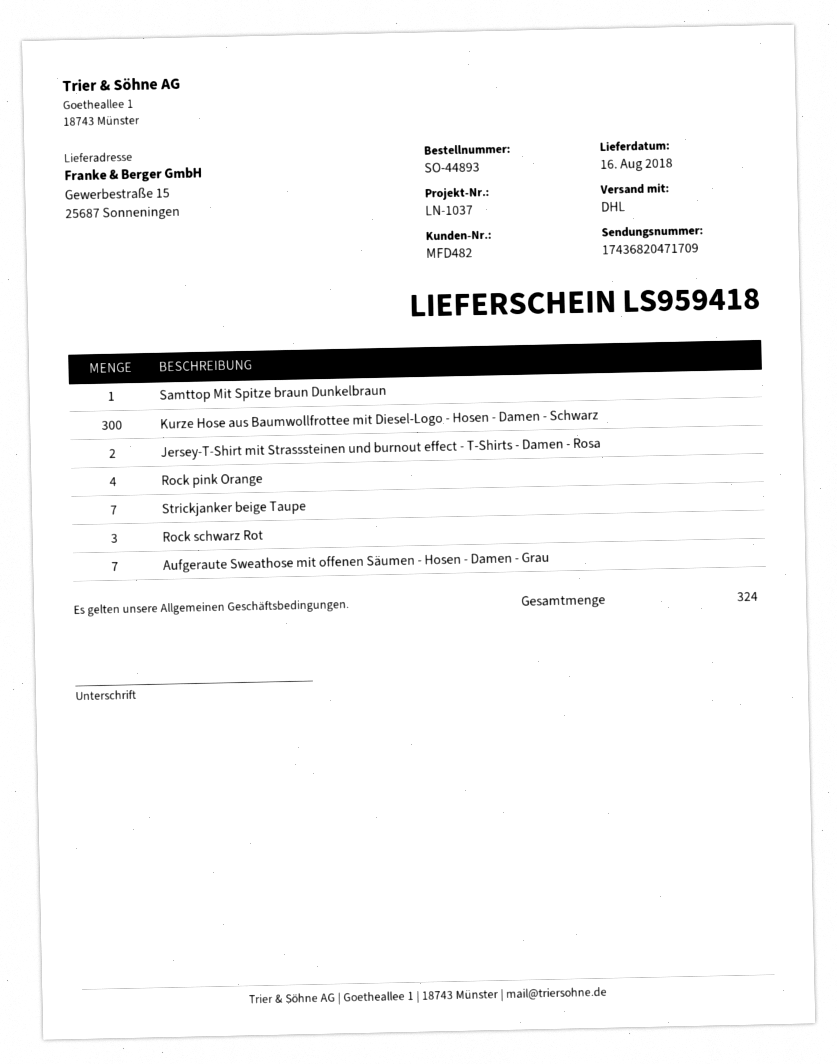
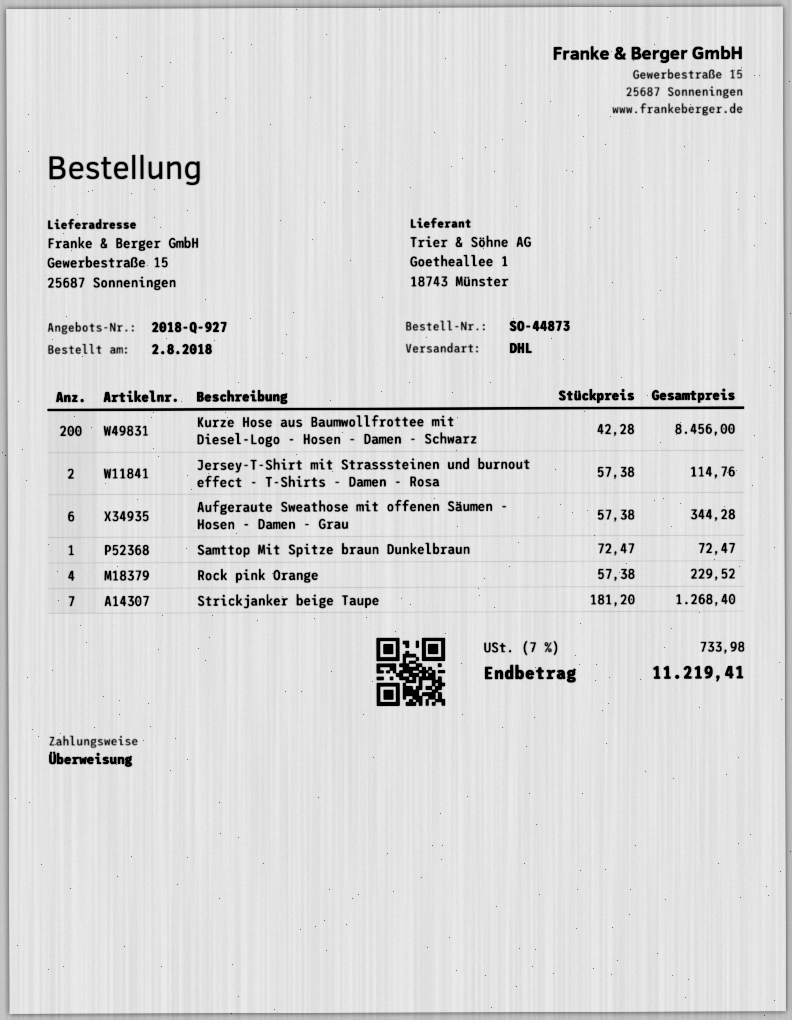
order number: SO-44893 -> SO-44873
Kurze Hose aus Baumwollfrottee mit Diesel-Logo - Hosen - Damen - Schwarz: 300 -> 200
Rock schwarz Rot: 3 -> none
Aufgeraute Sweathose mit offenen Säumen - Hosen - Damen - Grau: 7 -> 6

